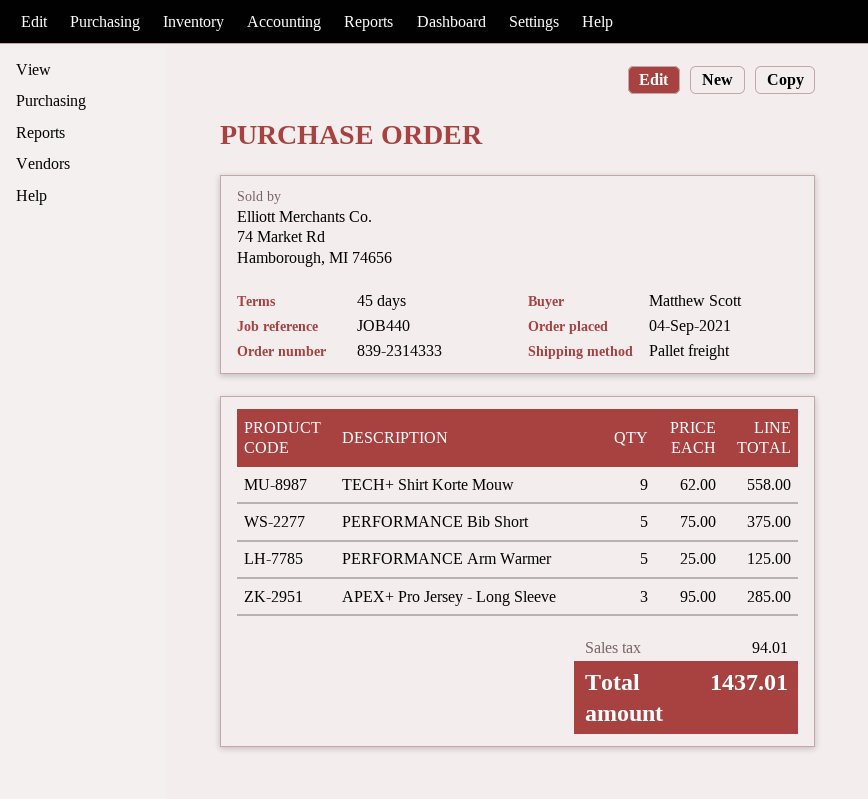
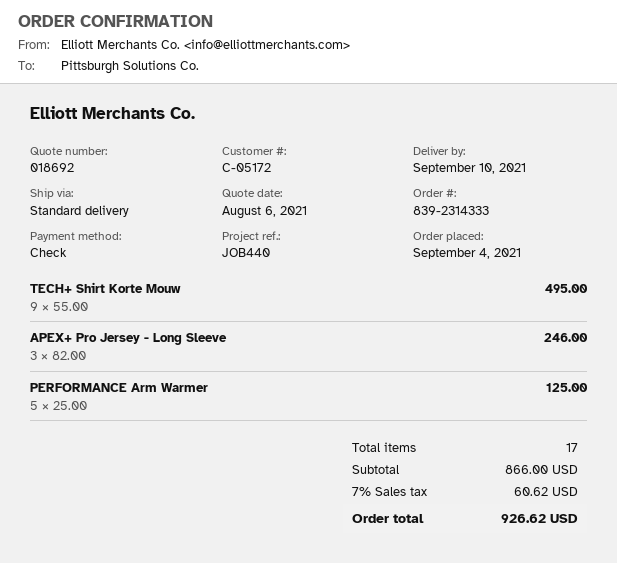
shipping method: pallet freight -> standard
TECH+ Shirt Korte Mouw: 9 x 62.00 = 558.00 -> 9 x 55.00 = 495.00
PERFORMANCE Bib Short: 5 x 75.00 = 375.00 -> none
APEX+ Pro Jersey - Long Sleeve: 3 x 95.00 = 285.00 -> 3 x 82.00 = 246.00
tax: 94.01 -> 60.62
total: 1437.01 -> 926.62

